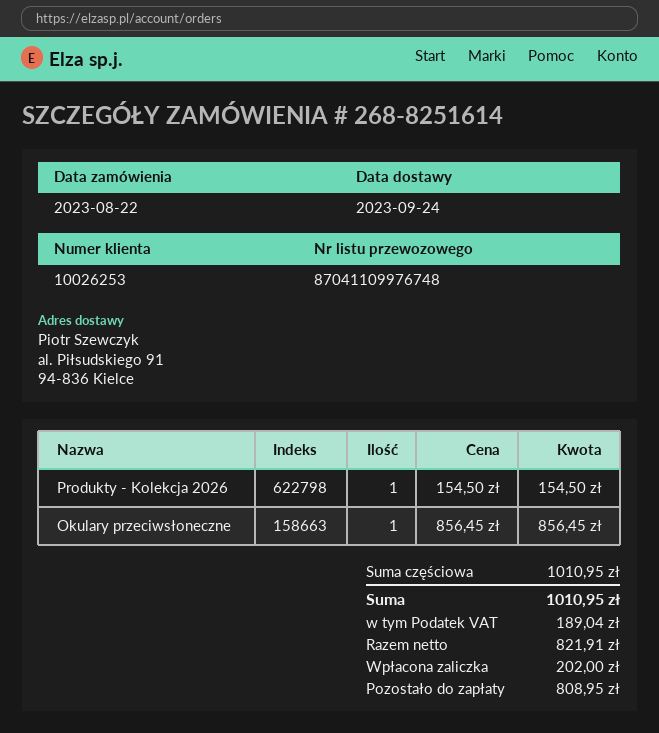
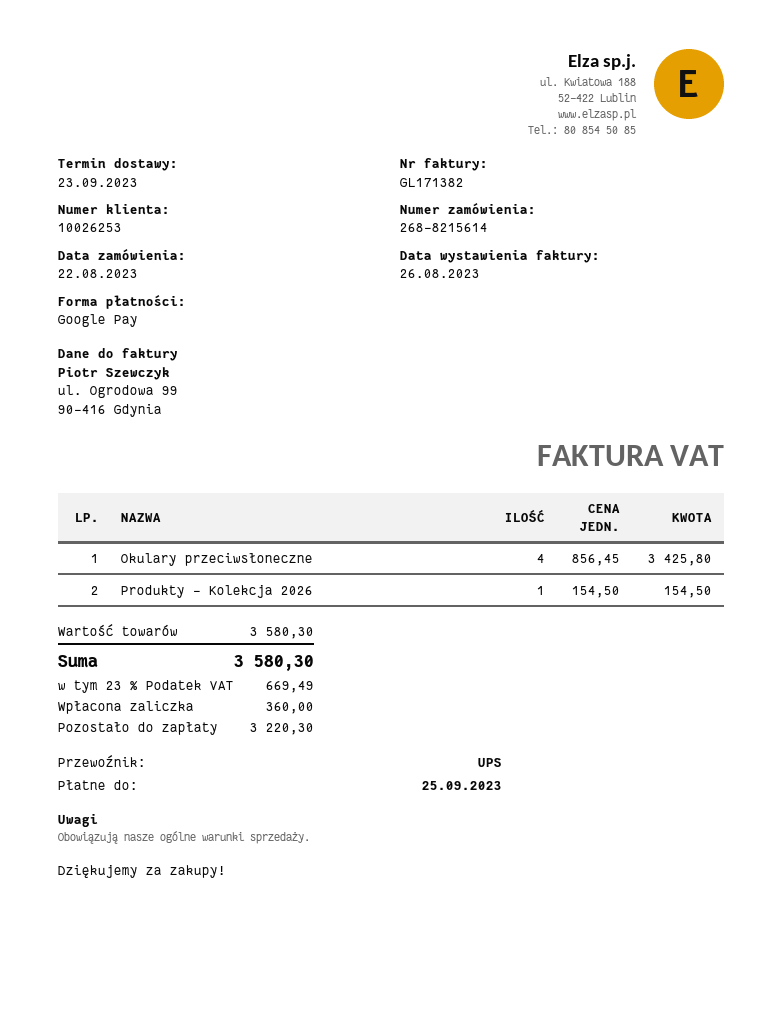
order number: 268-8251614 -> 268-8215614
delivery date: 2023-09-24 -> 2023-09-23
Okulary przeciwsłoneczne: 1 x 856.45 = 856.45 -> 4 x 856.45 = 3425.80
subtotal: 1010.95 -> 3580.30
tax: 189.04 -> 669.49
total: 1010.95 -> 3580.30
deposit: 202.00 -> 360.00
balance: 808.95 -> 3220.30

